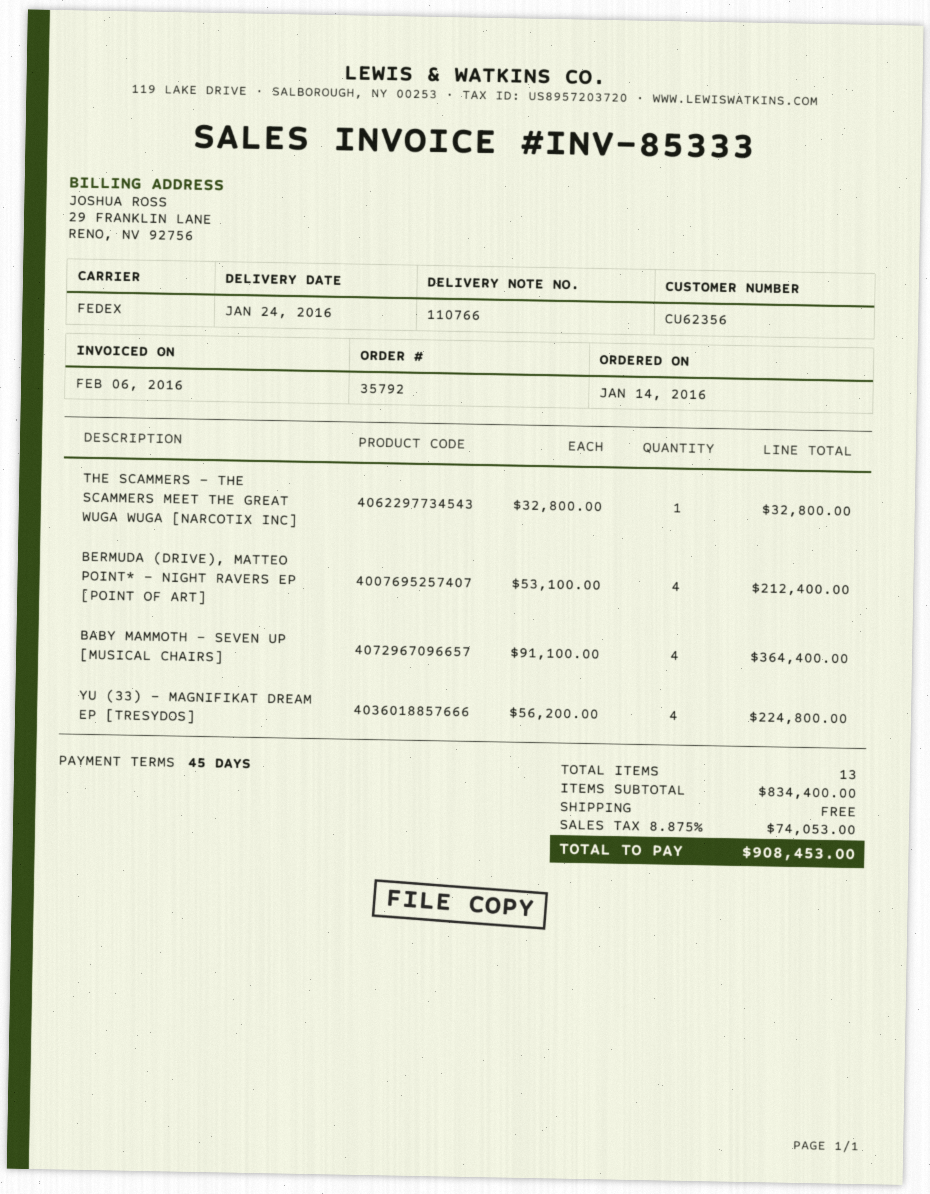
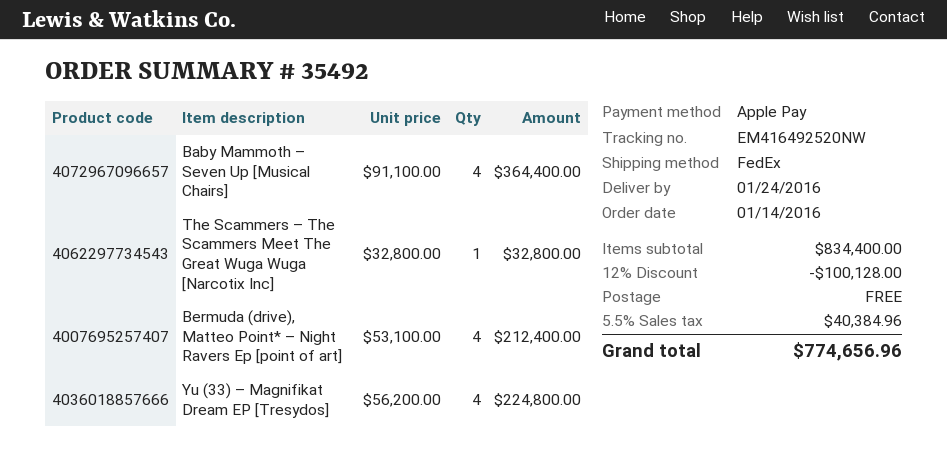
order number: 35792 -> 35492
discount: none -> 12% = 100128.00
tax: 8.875% = 74053.00 -> 5.5% = 40384.96
total: 908453.00 -> 774656.96

